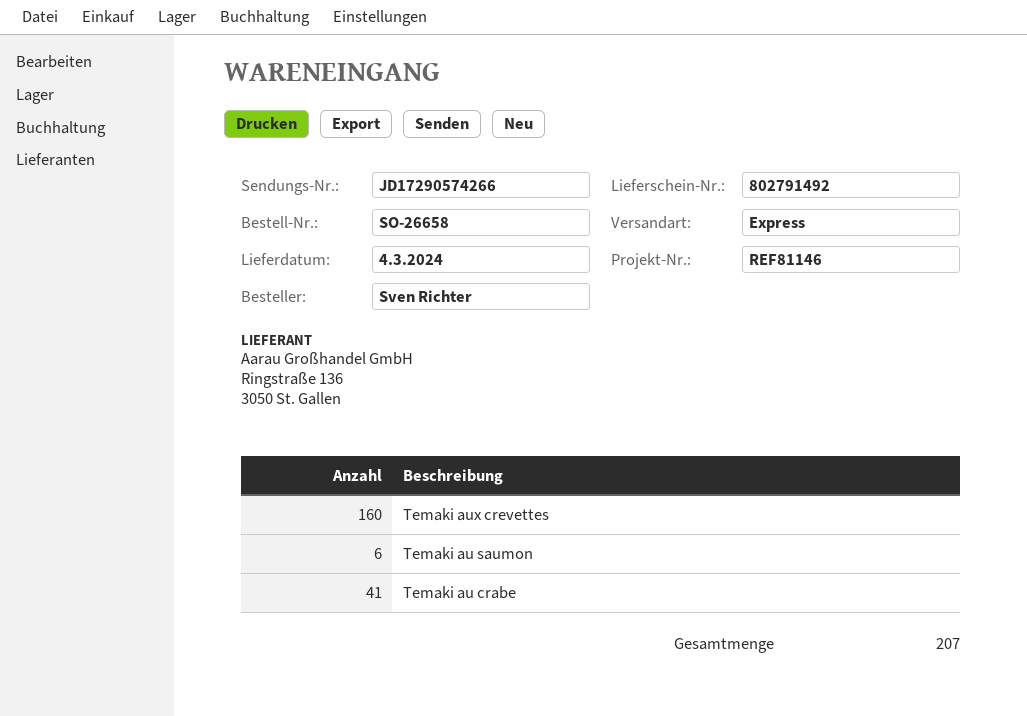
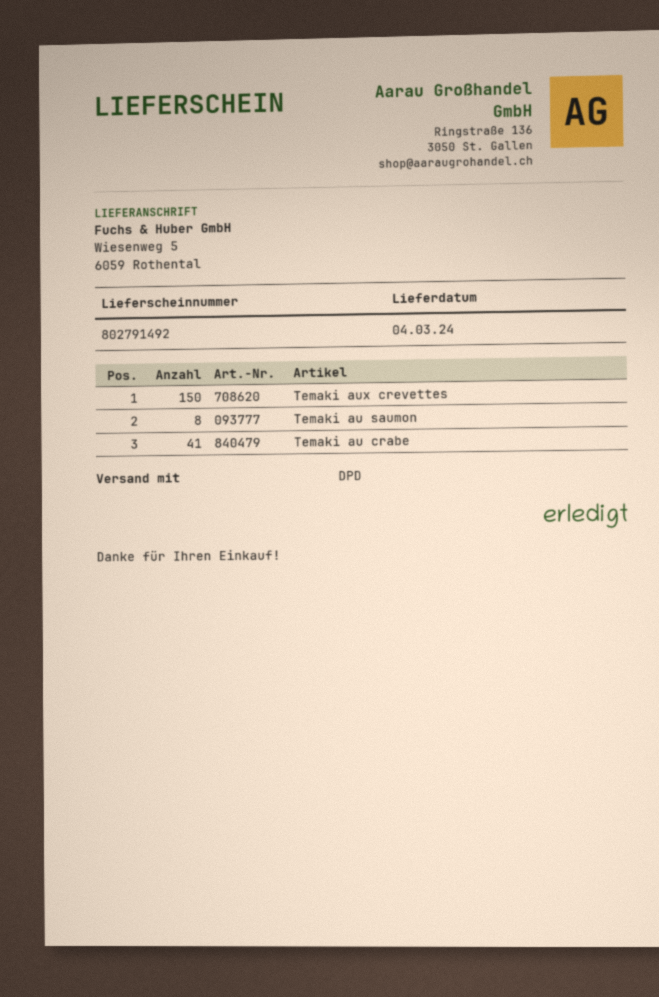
shipping method: express -> DPD
Temaki aux crevettes: 160 -> 150
Temaki au saumon: 6 -> 8

